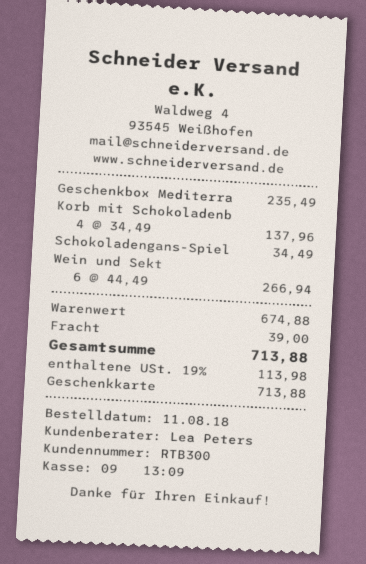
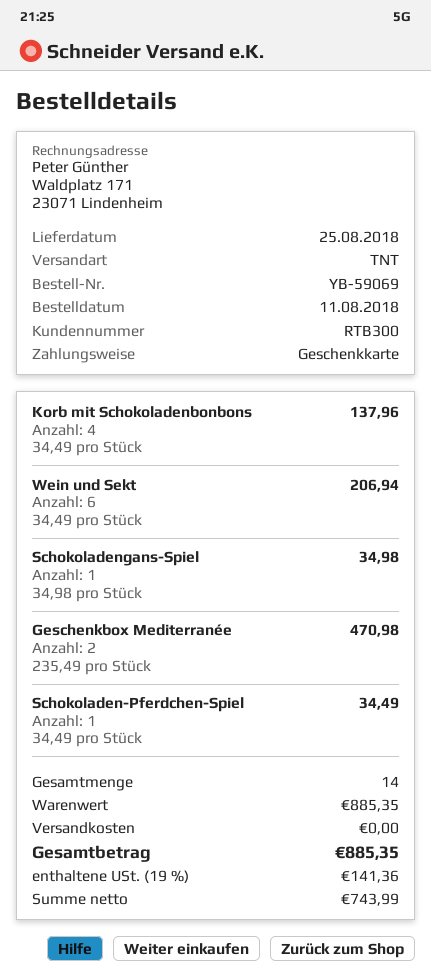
Geschenkbox Mediterra: 1 x 235.49 = 235.49 -> 2 x 235.49 = 470.98
Schokoladengans-Spiel: 1 x 34.49 = 34.49 -> 1 x 34.98 = 34.98
Wein und Sekt: 6 x 44.49 = 266.94 -> 6 x 34.49 = 206.94
Schokoladen-Pferdchen-Spiel: none -> 1 x 34.49 = 34.49
subtotal: 674.88 -> 885.35
shipping: 39.00 -> 0.00
tax: 19% = 113.98 -> 19% = 141.36
total: 713.88 -> 885.35

